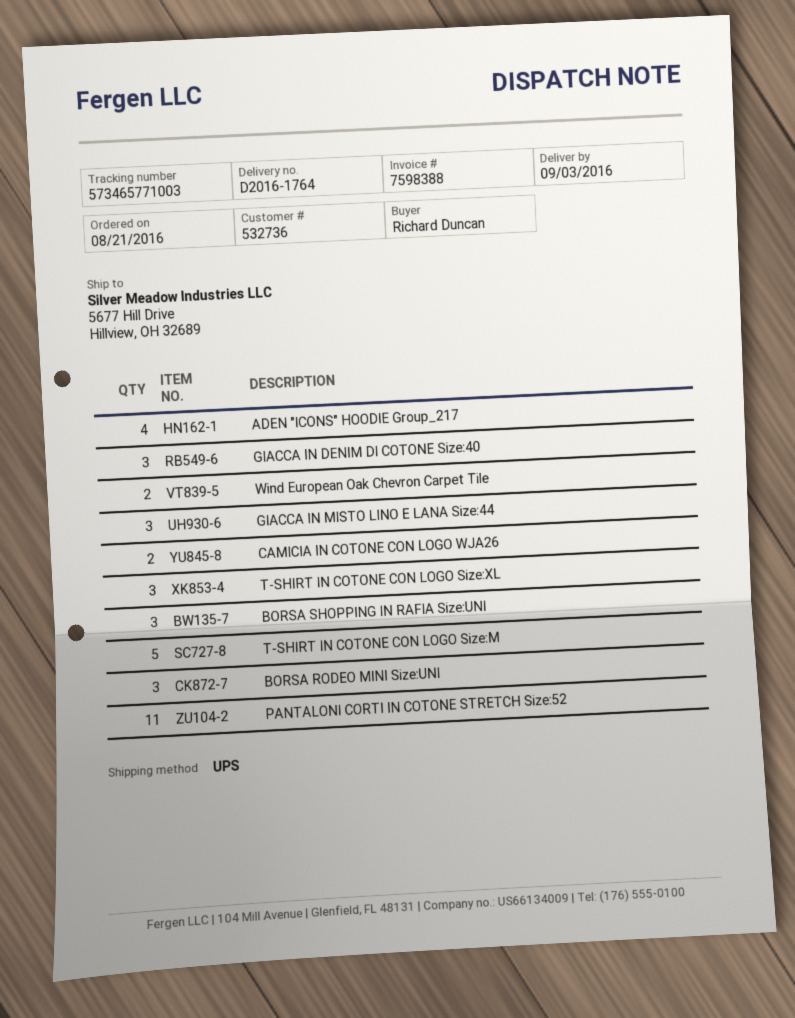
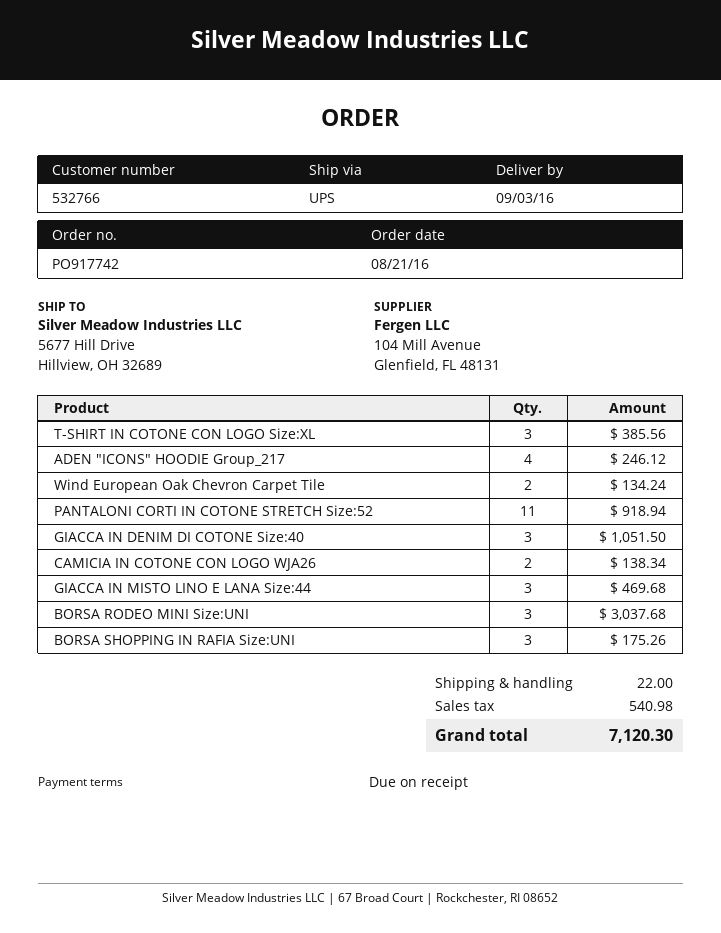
customer number: 532736 -> 532766
T-SHIRT IN COTONE CON LOGO Size:M: 5 -> none

